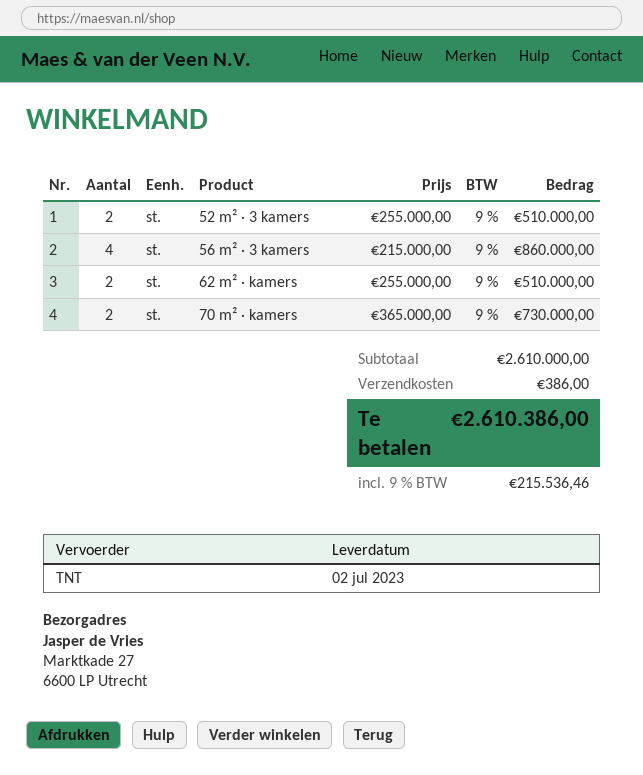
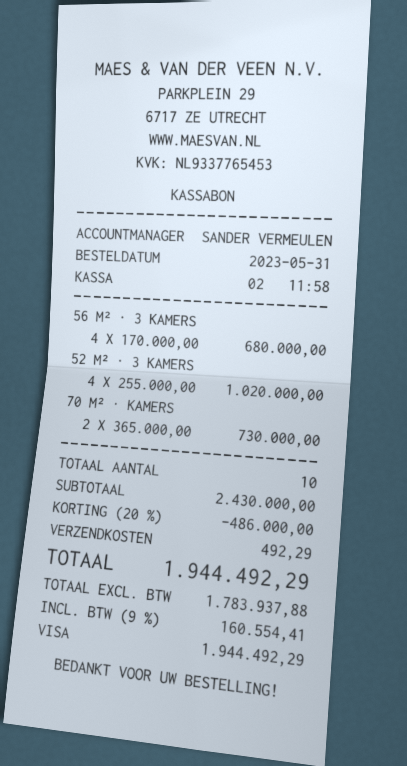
52 m² · 3 kamers: 2 x 255000.00 = 510000.00 -> 4 x 255000.00 = 1020000.00
56 m² · 3 kamers: 4 x 215000.00 = 860000.00 -> 4 x 170000.00 = 680000.00
62 m² · kamers: 2 x 255000.00 = 510000.00 -> none
subtotal: 2610000.00 -> 2430000.00
discount: none -> 20% = 486000.00
shipping: 386.00 -> 492.29
tax: 9% = 215536.46 -> 9% = 160554.41
total: 2610386.00 -> 1944492.29

